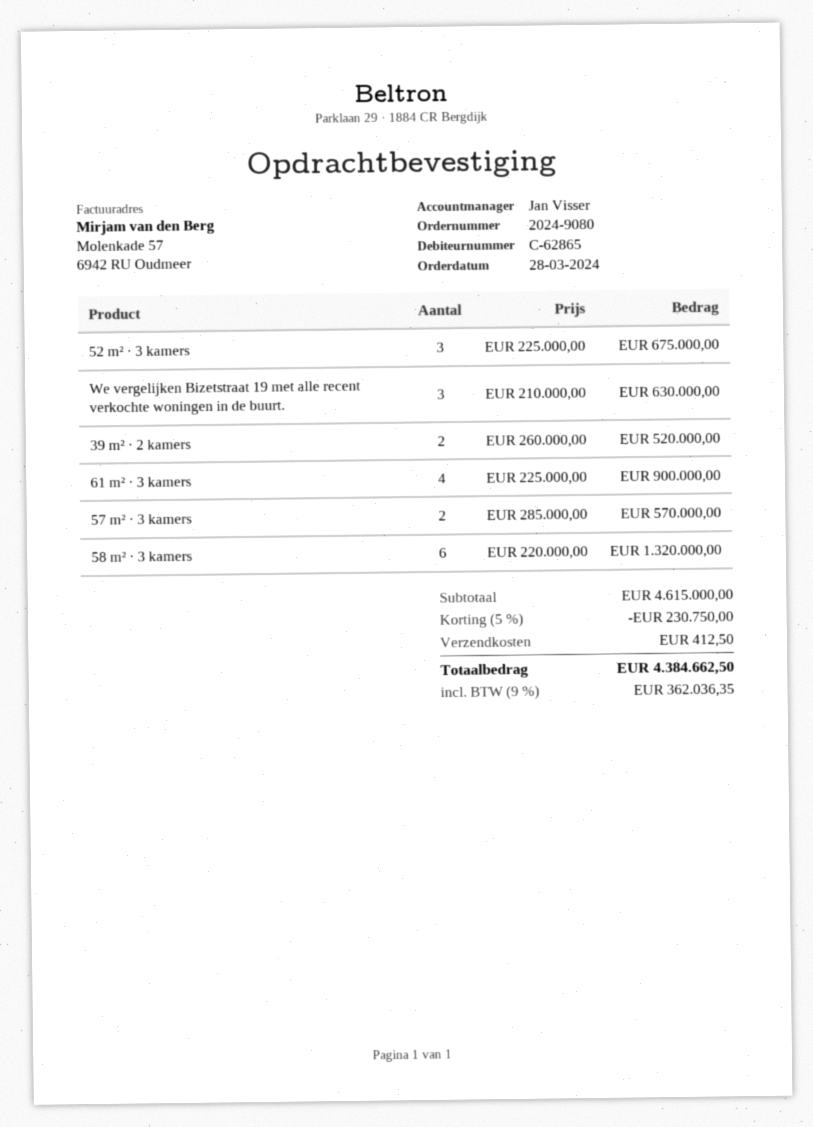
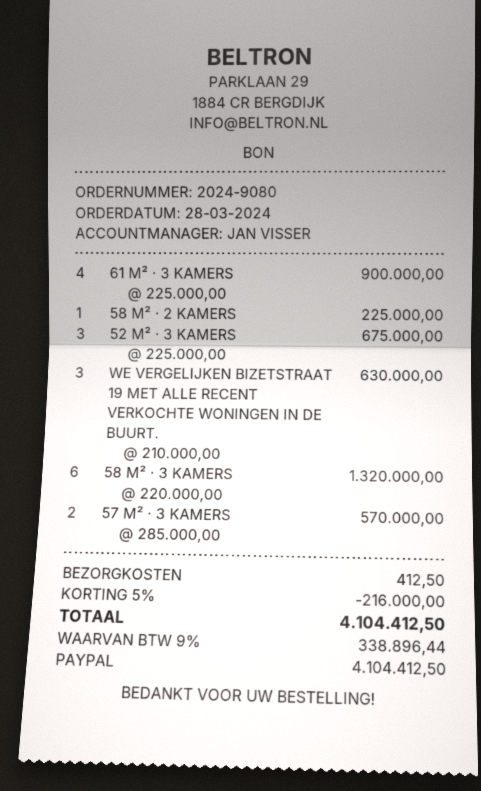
39 m² · 2 kamers: 2 x 260000.00 = 520000.00 -> none
58 M² · 2 KAMERS: none -> 1 x 225000.00 = 225000.00
discount: 5% = 230750.00 -> 5% = 216000.00
tax: 9% = 362036.35 -> 9% = 338896.44
total: 4384662.50 -> 4104412.50

